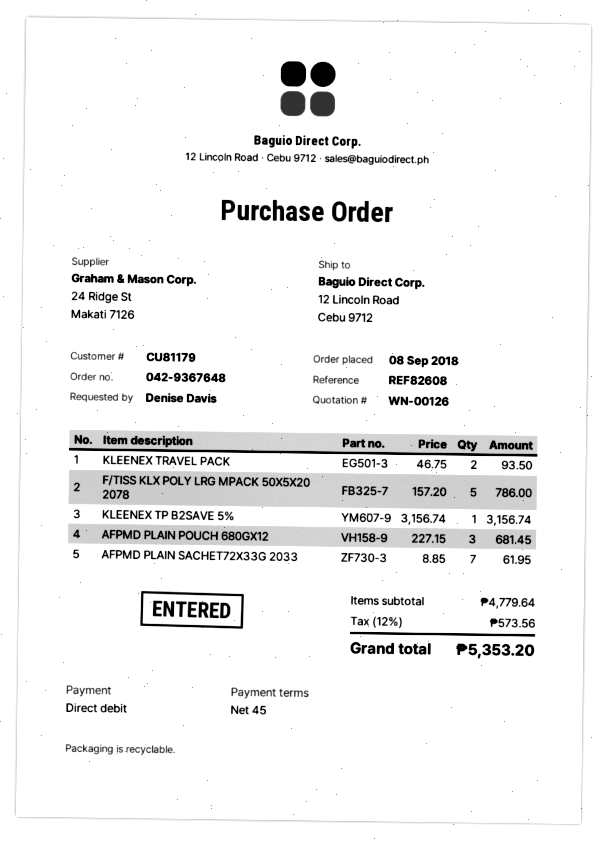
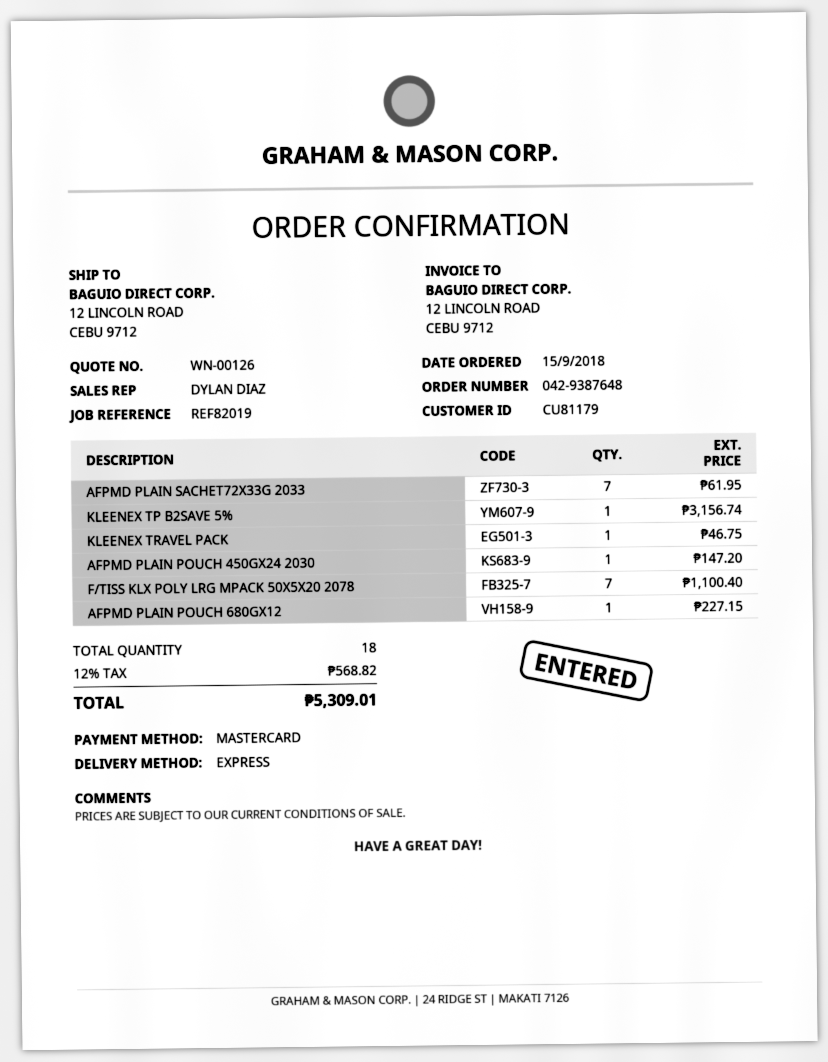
order number: 042-9367648 -> 042-9387648
order date: 2018-09-08 -> 2018-09-15
reference: REF82608 -> REF82019
payment method: direct debit -> Mastercard
KLEENEX TRAVEL PACK: 2 for 93.50 -> 1 for 46.75
F/TISS KLX POLY LRG MPACK 50X5X20 2078: 5 for 786.00 -> 7 for 1100.40
AFPMD PLAIN POUCH 680GX12: 3 for 681.45 -> 1 for 227.15
AFPMD PLAIN POUCH 450GX24 2030: none -> 1 for 147.20
tax: 12% = 573.56 -> 12% = 568.82
total: 5353.20 -> 5309.01

